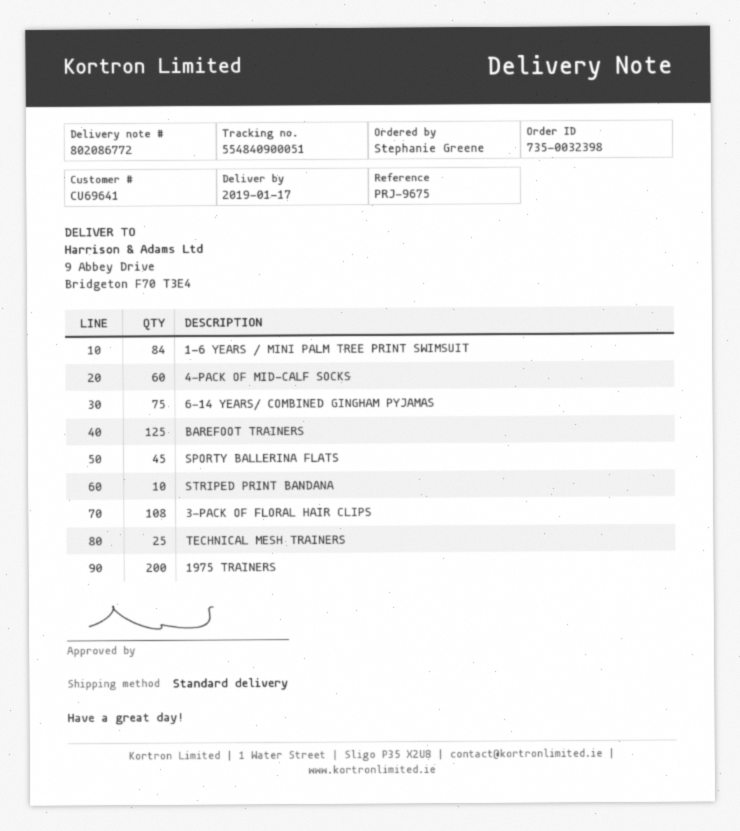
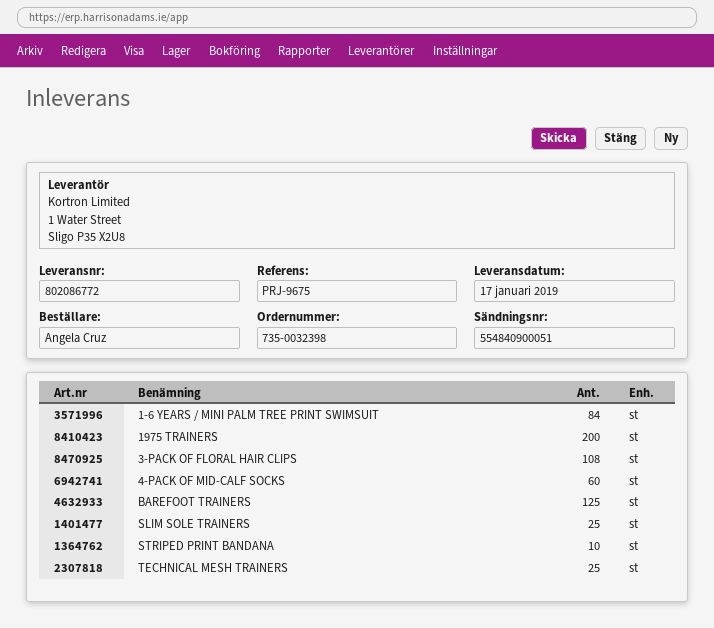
ordered by: Stephanie Greene -> Angela Cruz
6-14 YEARS/ COMBINED GINGHAM PYJAMAS: 75 -> none
SPORTY BALLERINA FLATS: 45 -> none
SLIM SOLE TRAINERS: none -> 25

